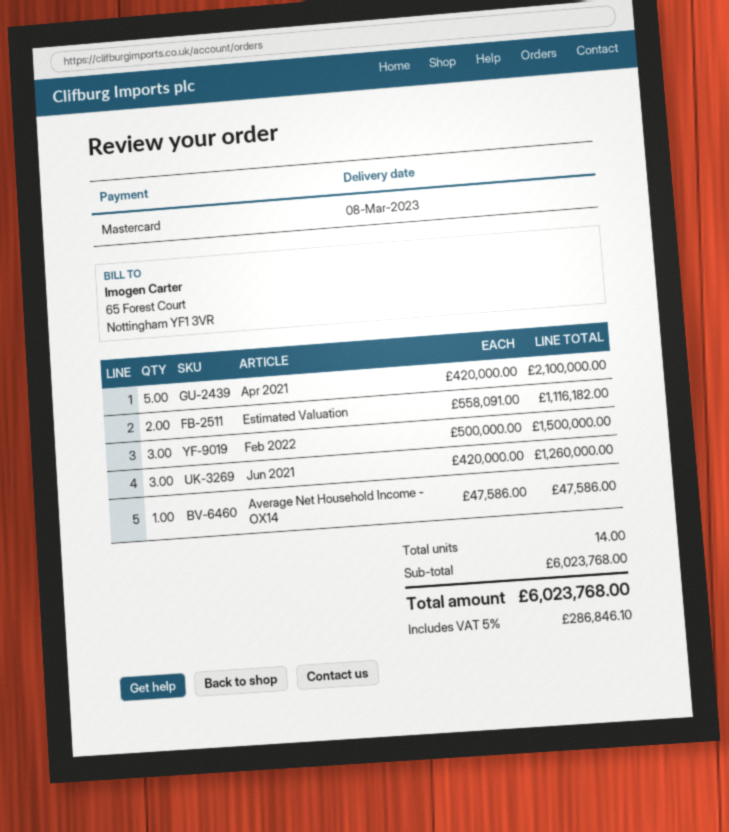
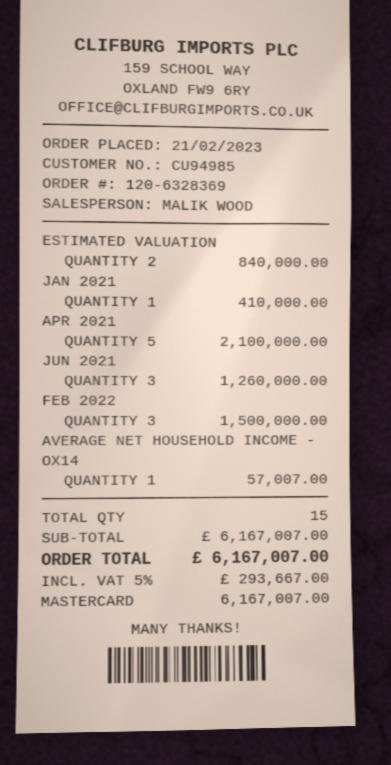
Estimated Valuation: 2 for 1116182.00 -> 2 for 840000.00
Average Net Household Income - OX14: 1 for 47586.00 -> 1 for 57007.00
JAN 2021: none -> 1 for 410000.00
total quantity: 14 -> 15
subtotal: 6023768.00 -> 6167007.00
tax: 5% = 286846.10 -> 5% = 293667.00
total: 6023768.00 -> 6167007.00

